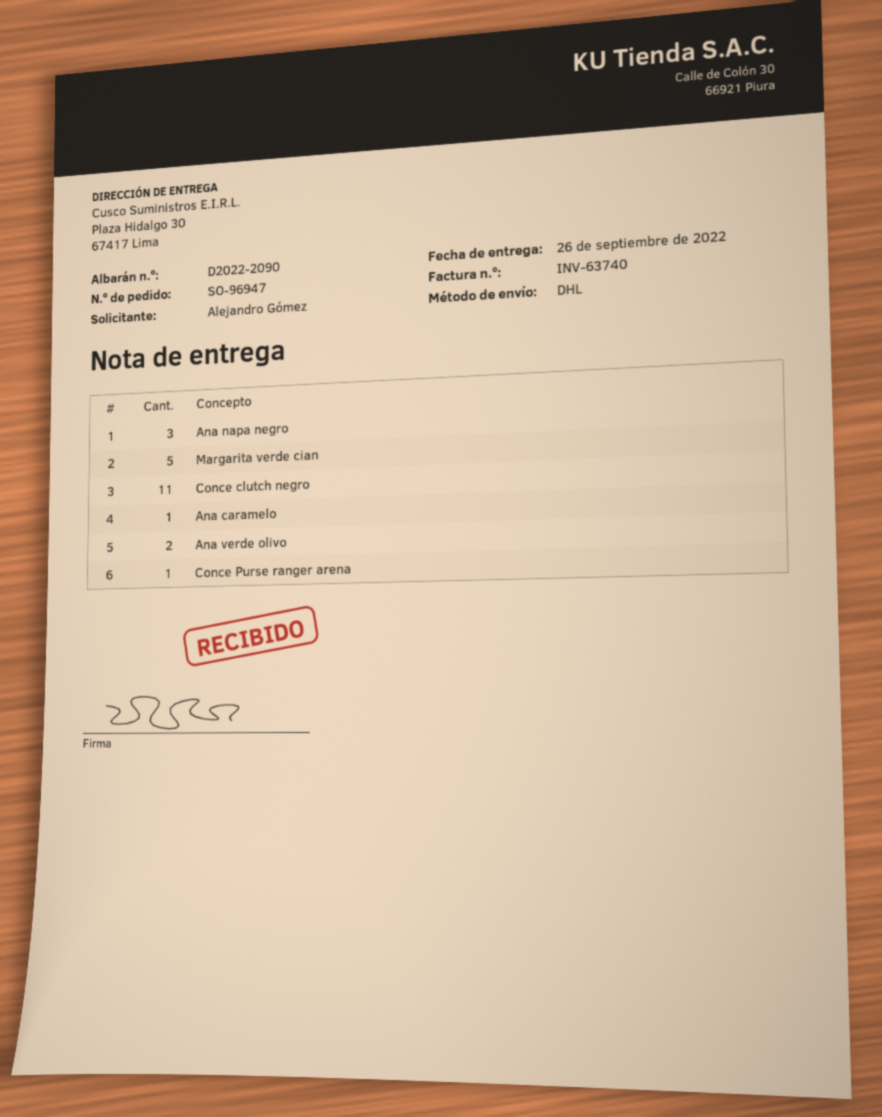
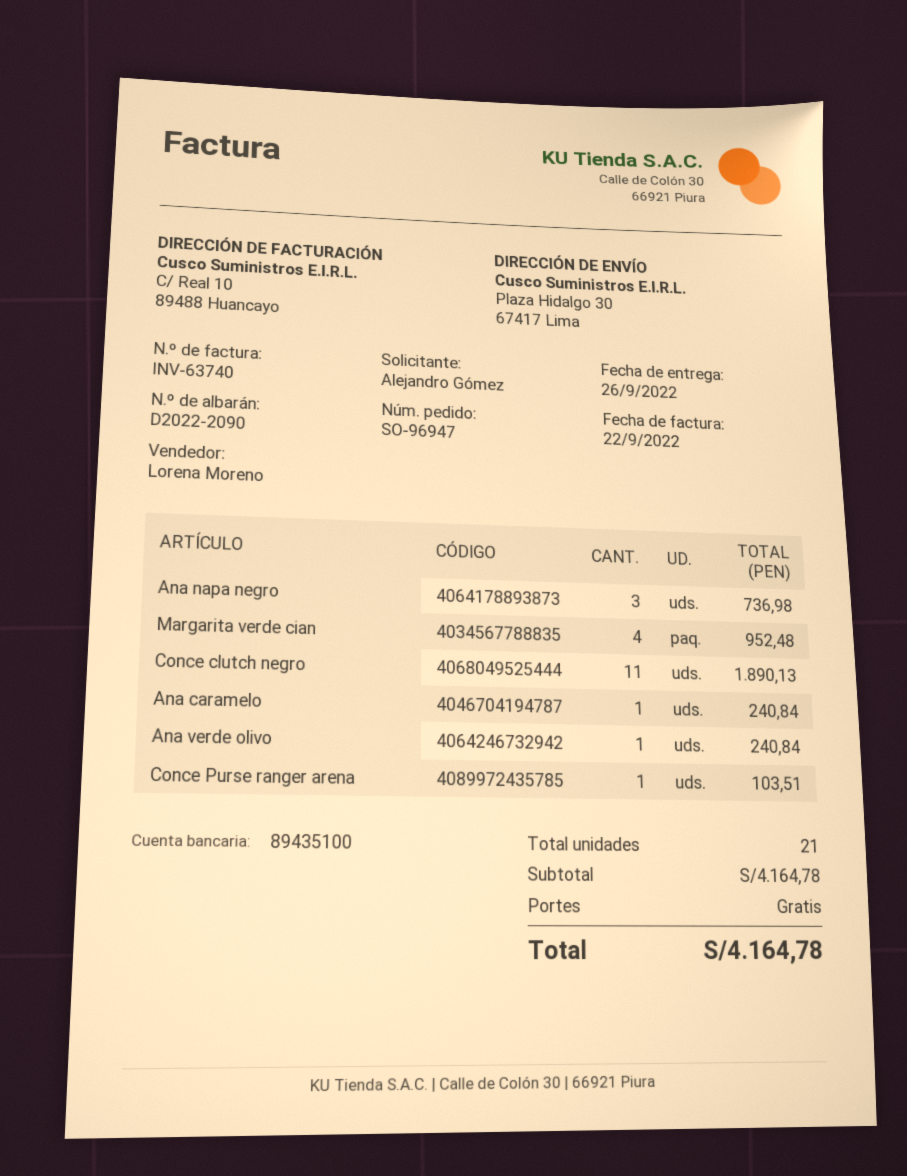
Margarita verde cian: 5 -> 4
Ana verde olivo: 2 -> 1

